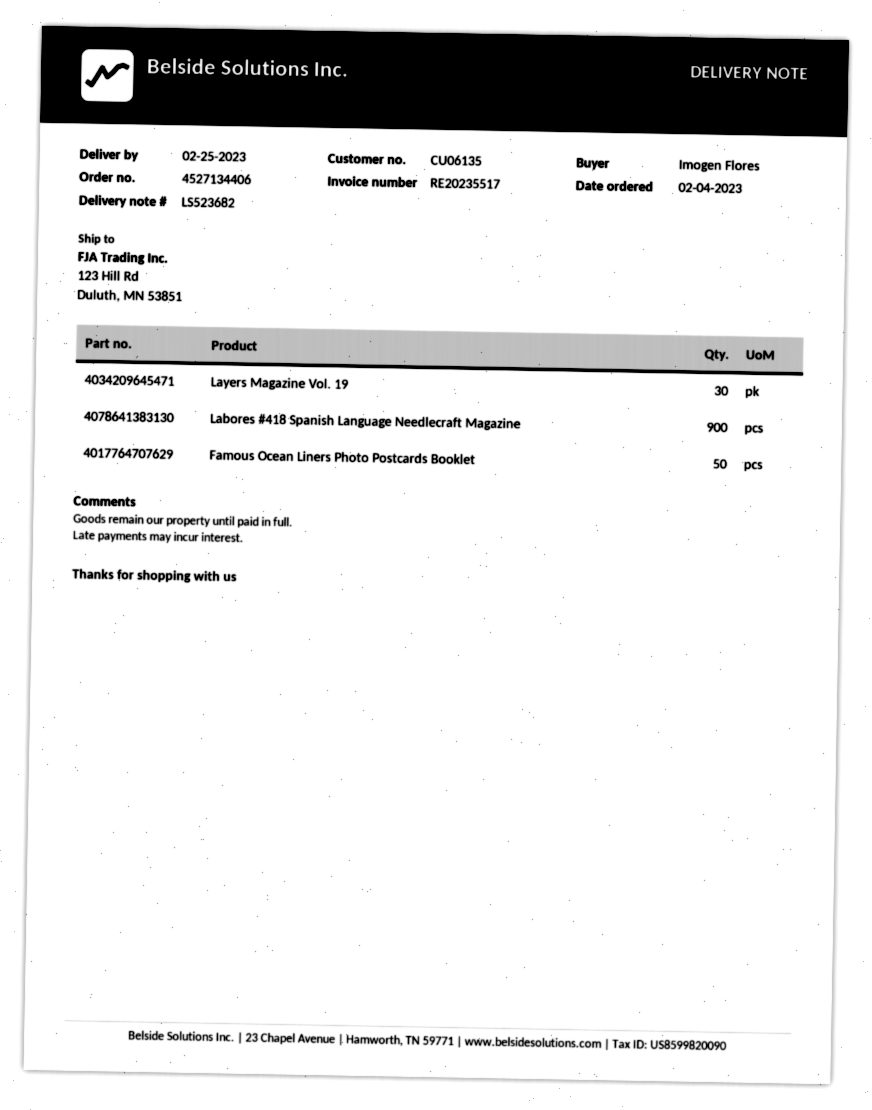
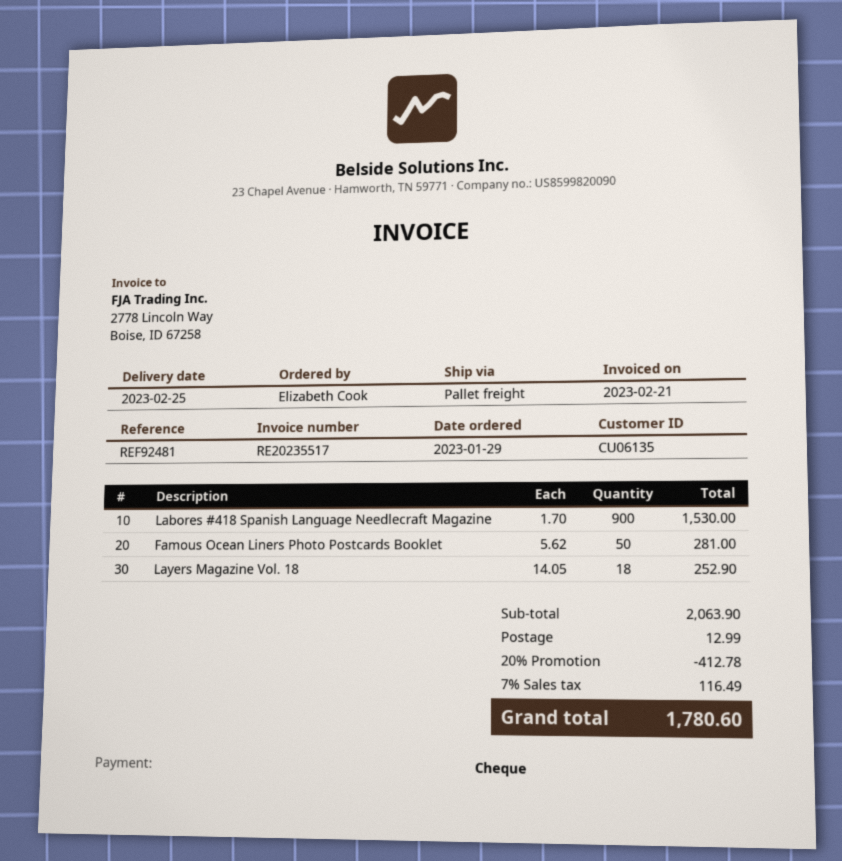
order date: 2023-02-04 -> 2023-01-29
ordered by: Imogen Flores -> Elizabeth Cook
Layers Magazine Vol. 19: 30 -> none
Layers Magazine Vol. 18: none -> 18

